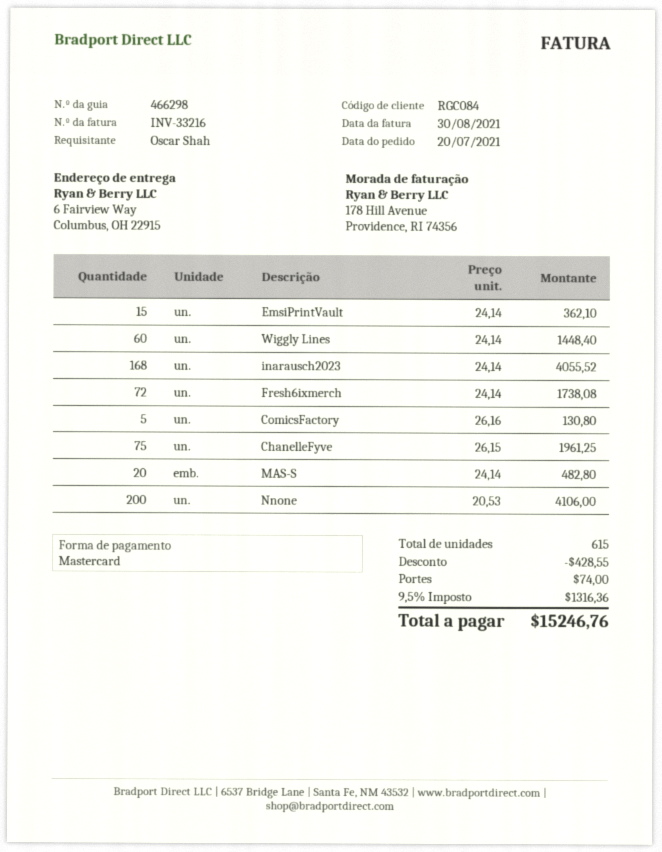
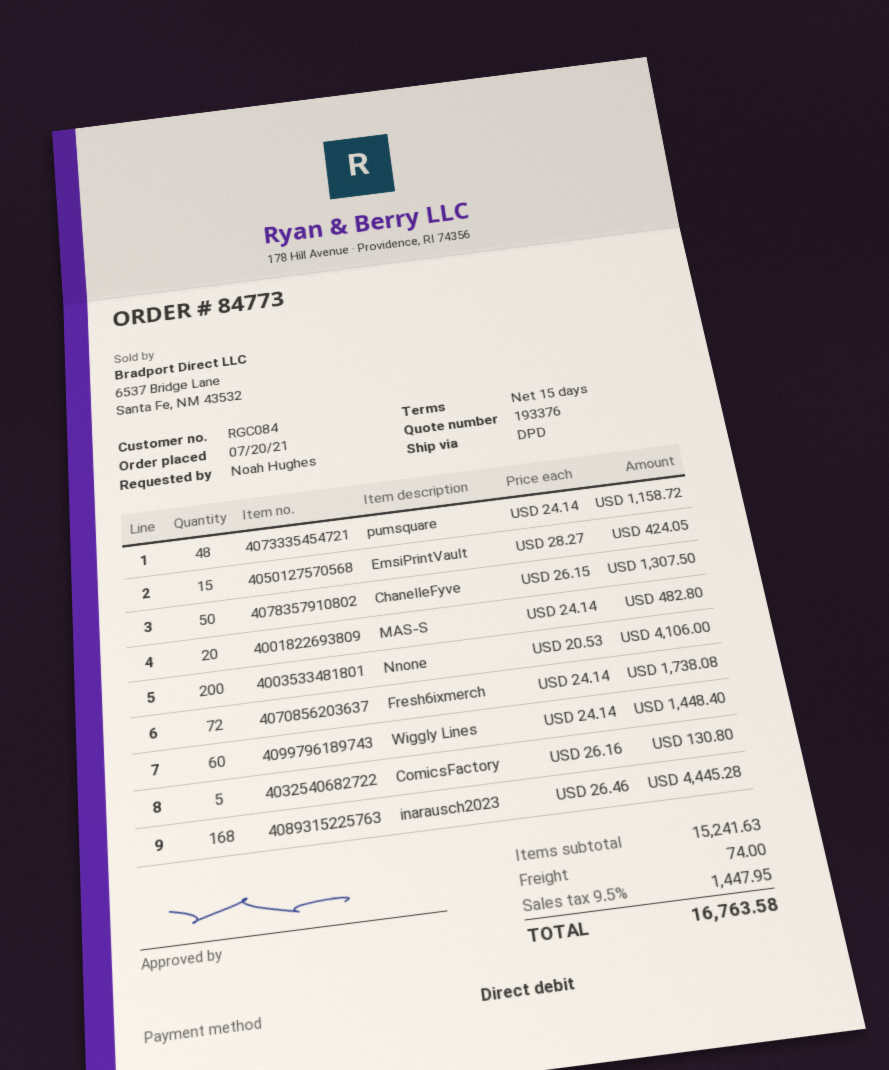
ordered by: Oscar Shah -> Noah Hughes
payment method: Mastercard -> direct debit
EmsiPrintVault: 15 x 24.14 = 362.10 -> 15 x 28.27 = 424.05
inarausch2023: 168 x 24.14 = 4055.52 -> 168 x 26.46 = 4445.28
ChanelleFyve: 75 x 26.15 = 1961.25 -> 50 x 26.15 = 1307.50
pumsquare: none -> 48 x 24.14 = 1158.72
discount: 428.55 -> none
tax: 9.5% = 1316.36 -> 9.5% = 1447.95
total: 15246.76 -> 16763.58

